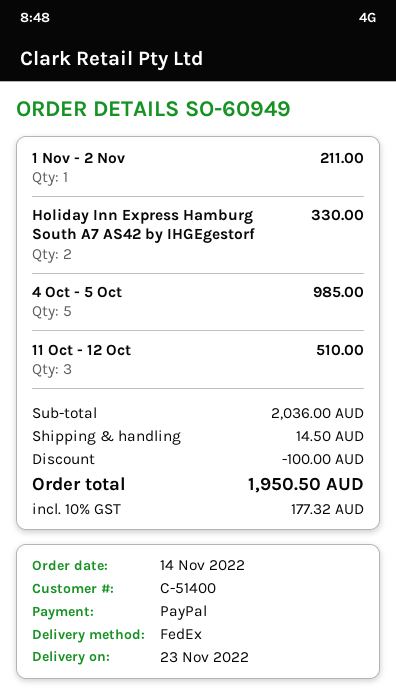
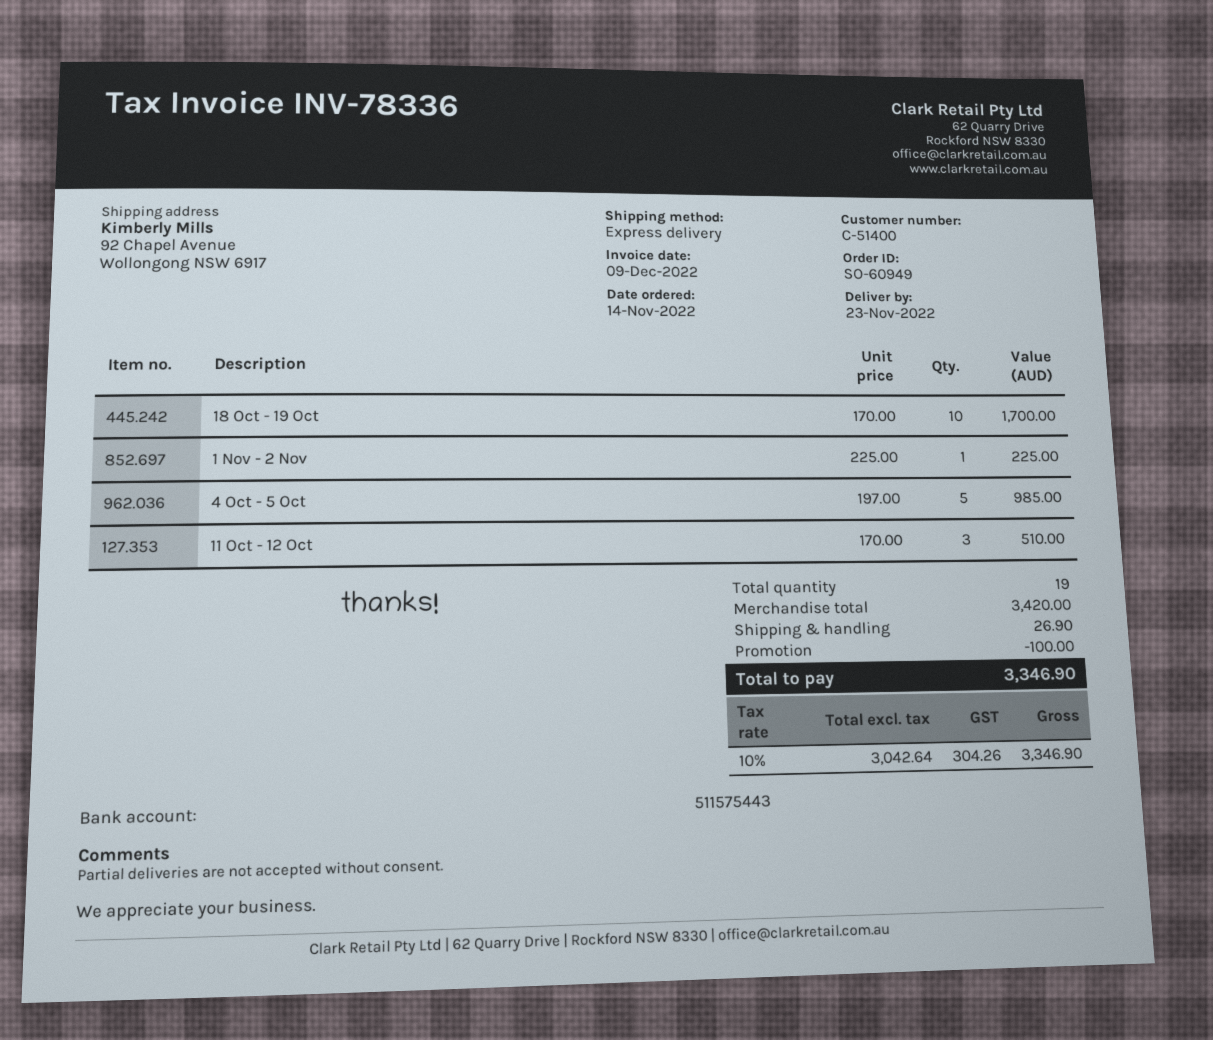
shipping method: FedEx -> express
1 Nov - 2 Nov: 1 for 211.00 -> 1 for 225.00
Holiday Inn Express Hamburg South A7 AS42 by IHGEgestorf: 2 for 330.00 -> none
18 Oct - 19 Oct: none -> 10 for 1700.00
subtotal: 2036.00 -> 3420.00
shipping: 14.50 -> 26.90
tax: 10% = 177.32 -> 10% = 304.26
total: 1950.50 -> 3346.90

